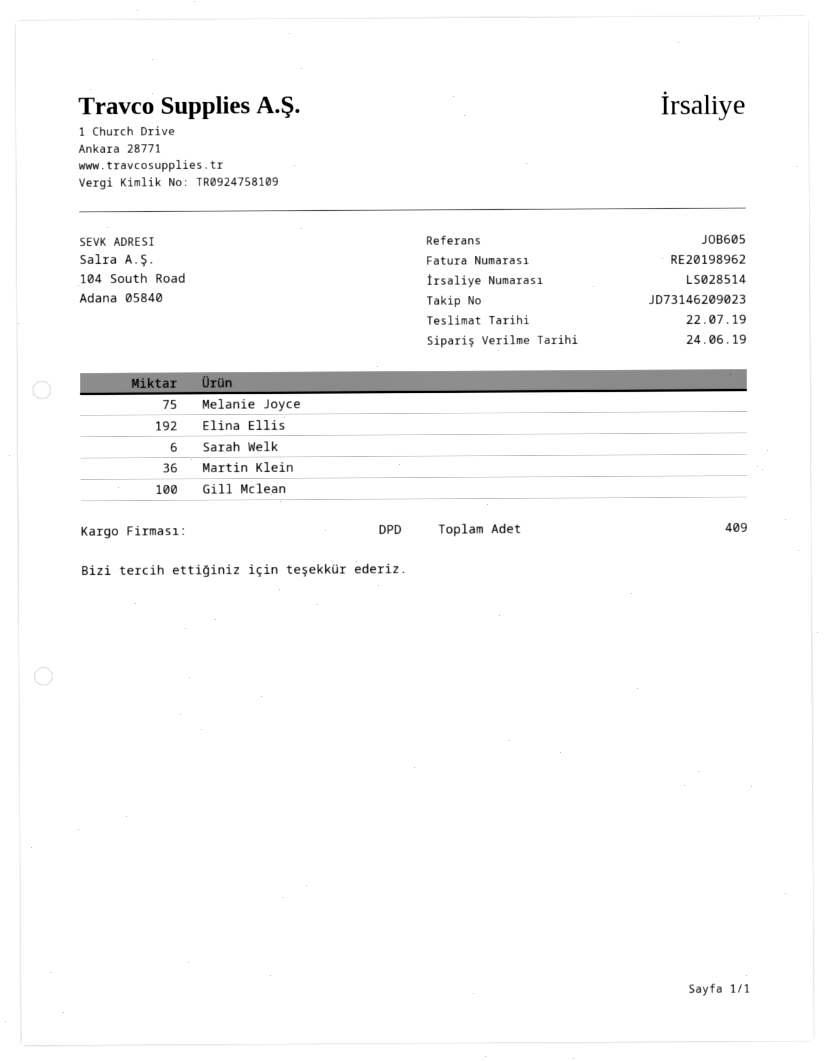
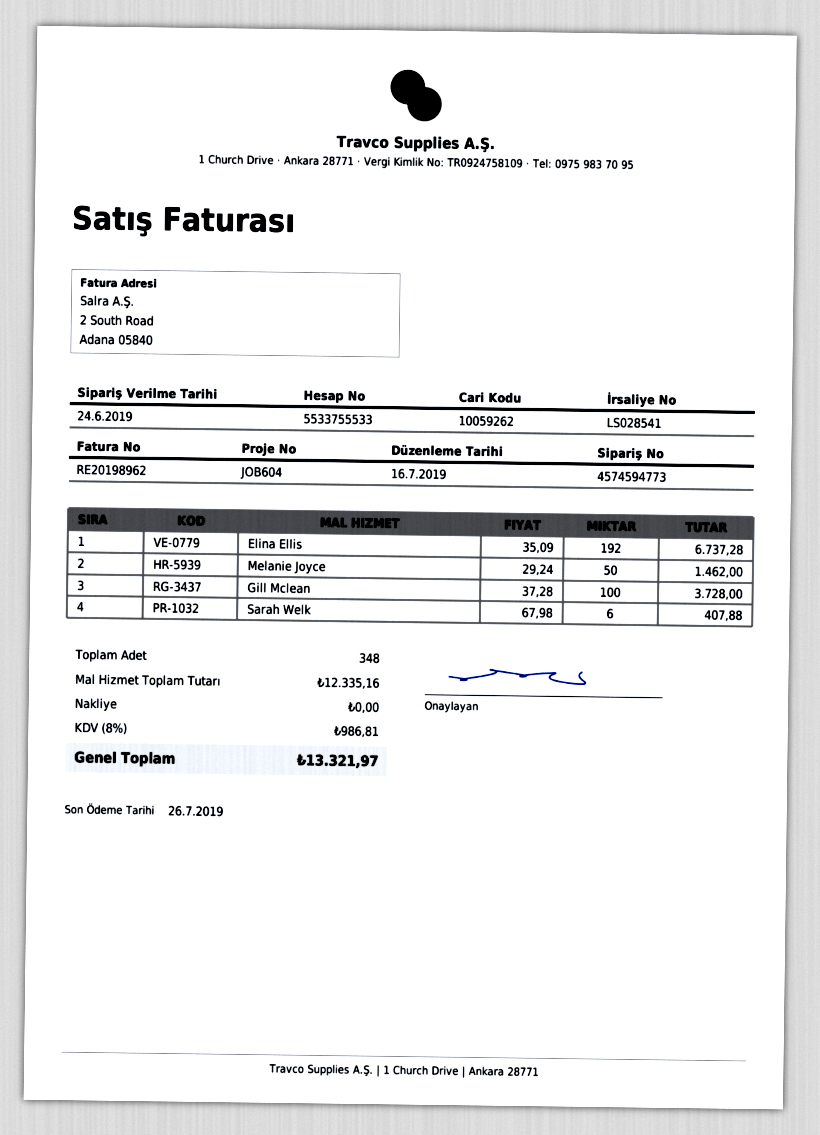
delivery note number: LS028514 -> LS028541
reference: JOB605 -> JOB604
Melanie Joyce: 75 -> 50
Martin Klein: 36 -> none
total quantity: 409 -> 348

